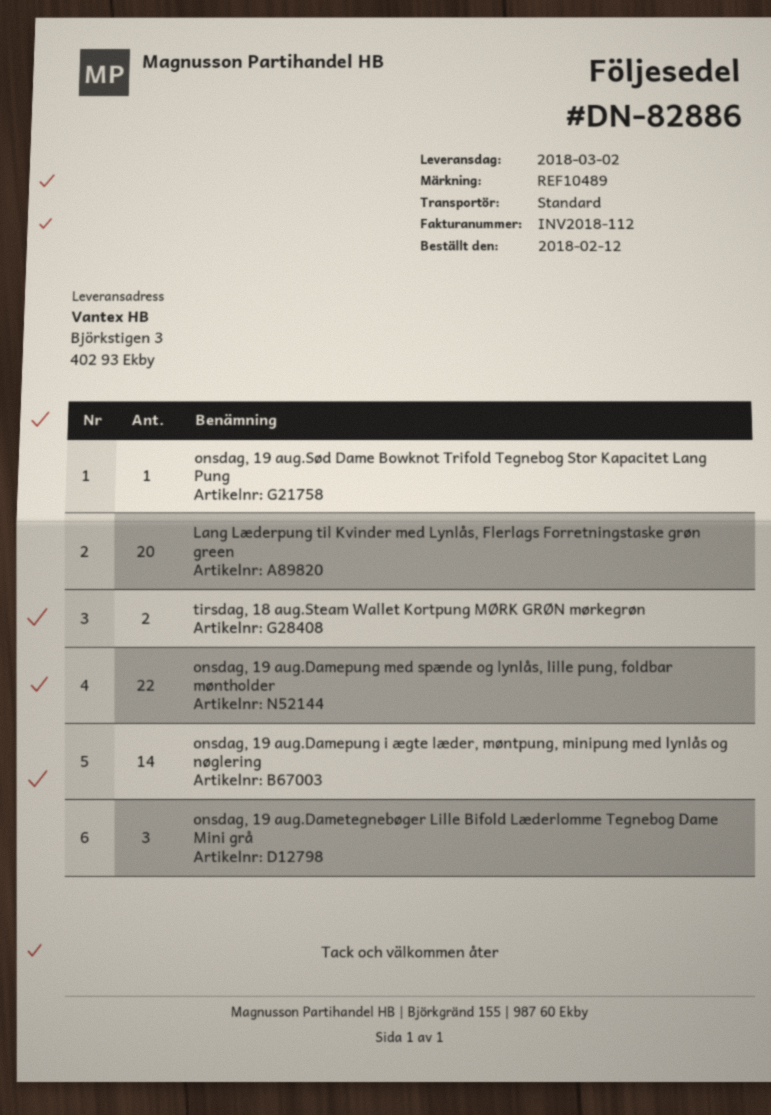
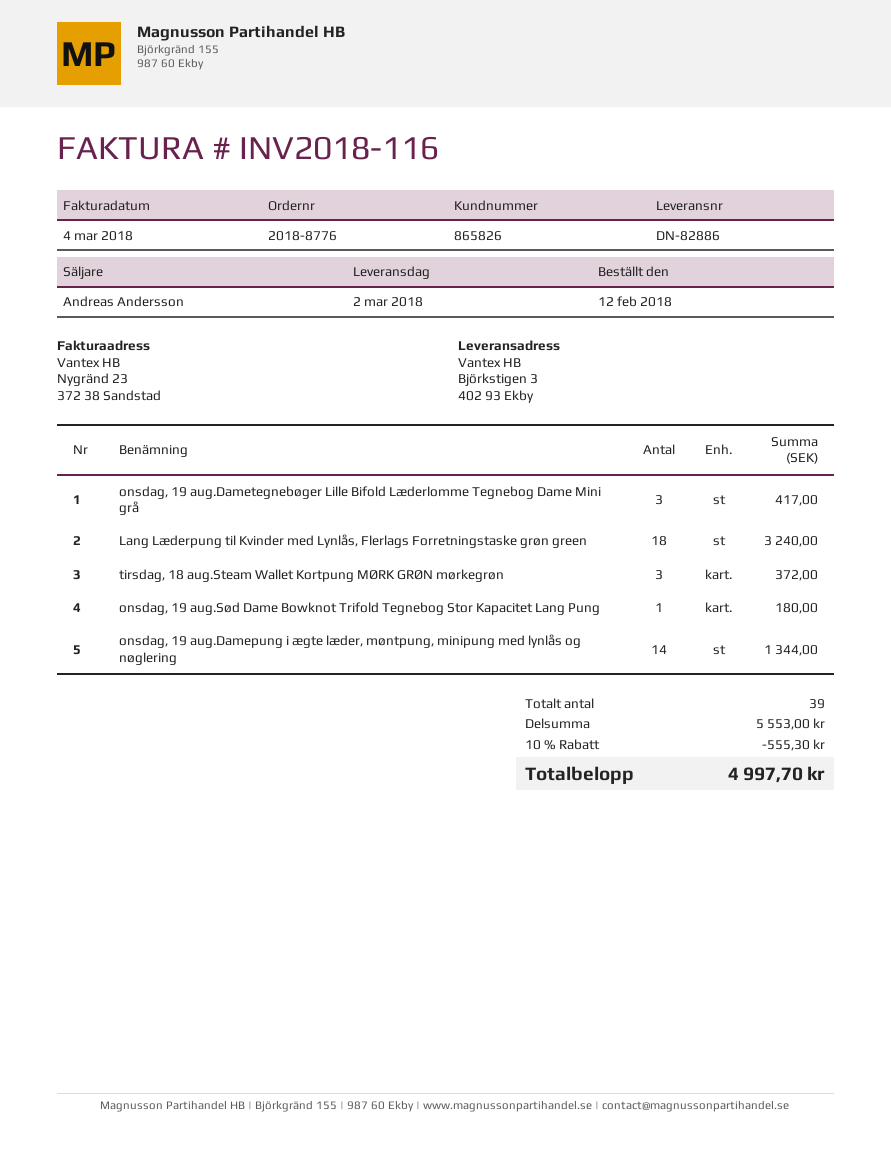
invoice number: INV2018-112 -> INV2018-116
Lang Læderpung til Kvinder med Lynlås, Flerlags Forretningstaske grøn green: 20 -> 18
tirsdag, 18 aug.Steam Wallet Kortpung MØRK GRØN mørkegrøn: 2 -> 3
onsdag, 19 aug.Damepung med spænde og lynlås, lille pung, foldbar møntholder: 22 -> none

